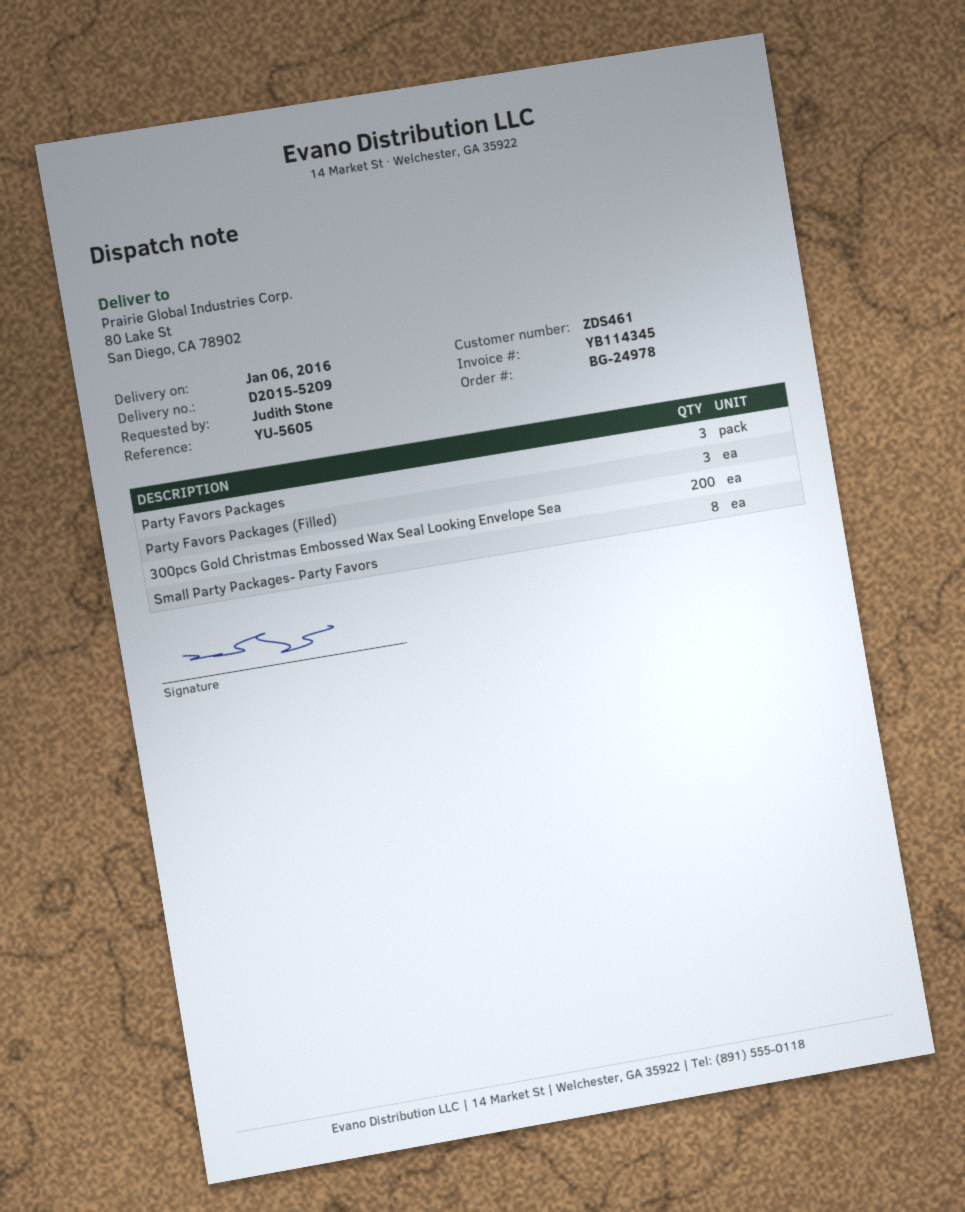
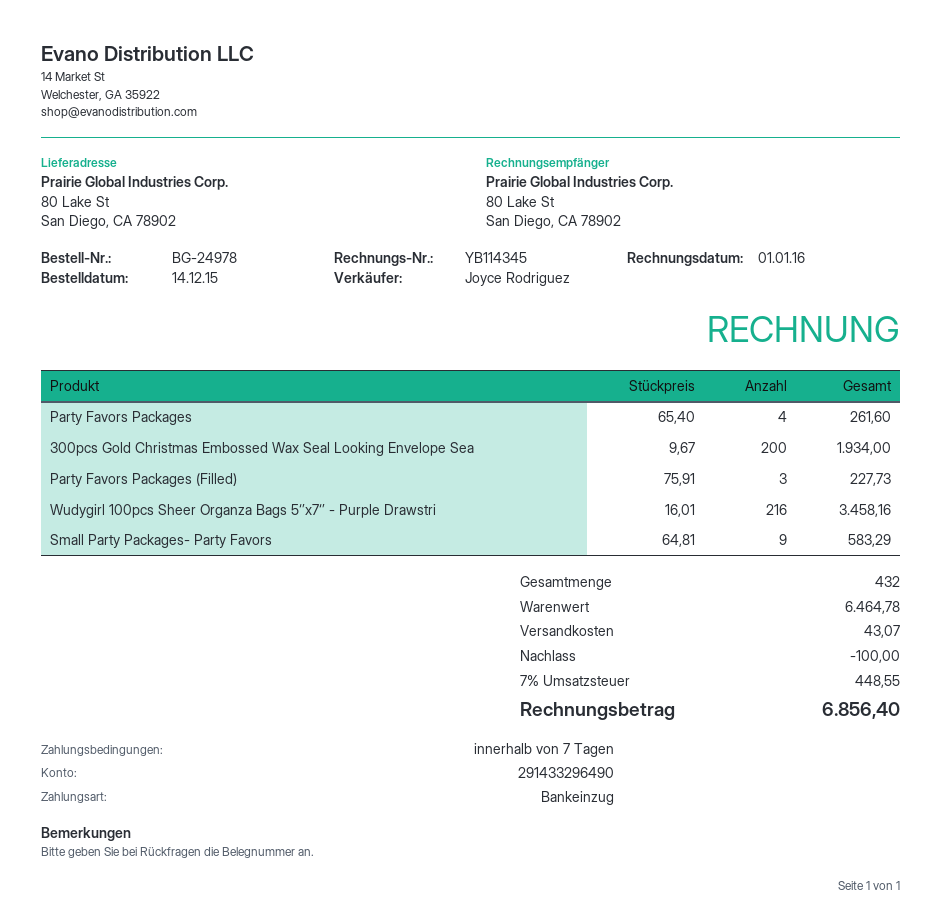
Party Favors Packages: 3 -> 4
Small Party Packages- Party Favors: 8 -> 9
Wudygirl 100pcs Sheer Organza Bags 5‘’x7‘’ - Purple Drawstri: none -> 216

